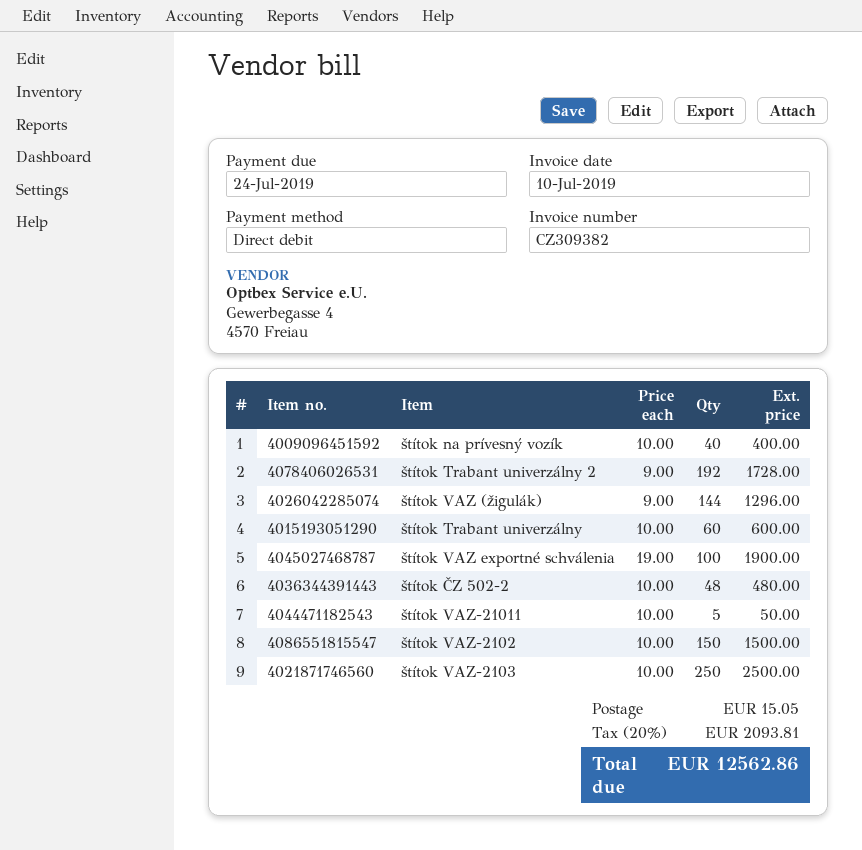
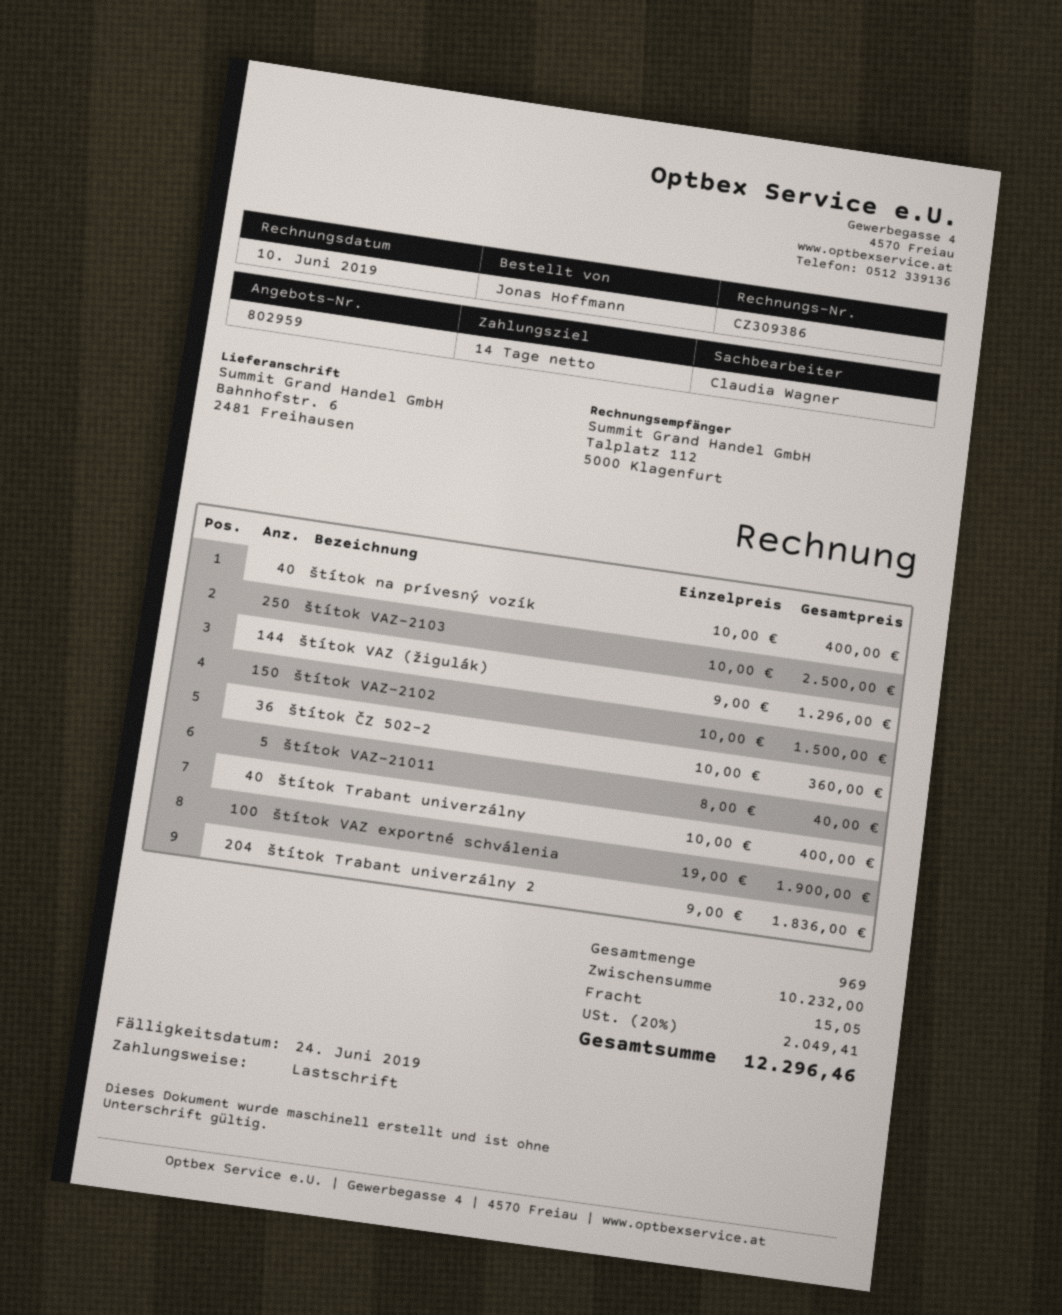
invoice number: CZ309382 -> CZ309386
invoice date: 2019-07-10 -> 2019-06-10
due date: 2019-07-24 -> 2019-06-24
štítok Trabant univerzálny 2: 192 x 9.00 = 1728.00 -> 204 x 9.00 = 1836.00
štítok Trabant univerzálny: 60 x 10.00 = 600.00 -> 40 x 10.00 = 400.00
štítok ČZ 502-2: 48 x 10.00 = 480.00 -> 36 x 10.00 = 360.00
štítok VAZ-21011: 5 x 10.00 = 50.00 -> 5 x 8.00 = 40.00
tax: 20% = 2093.81 -> 20% = 2049.41
total: 12562.86 -> 12296.46

